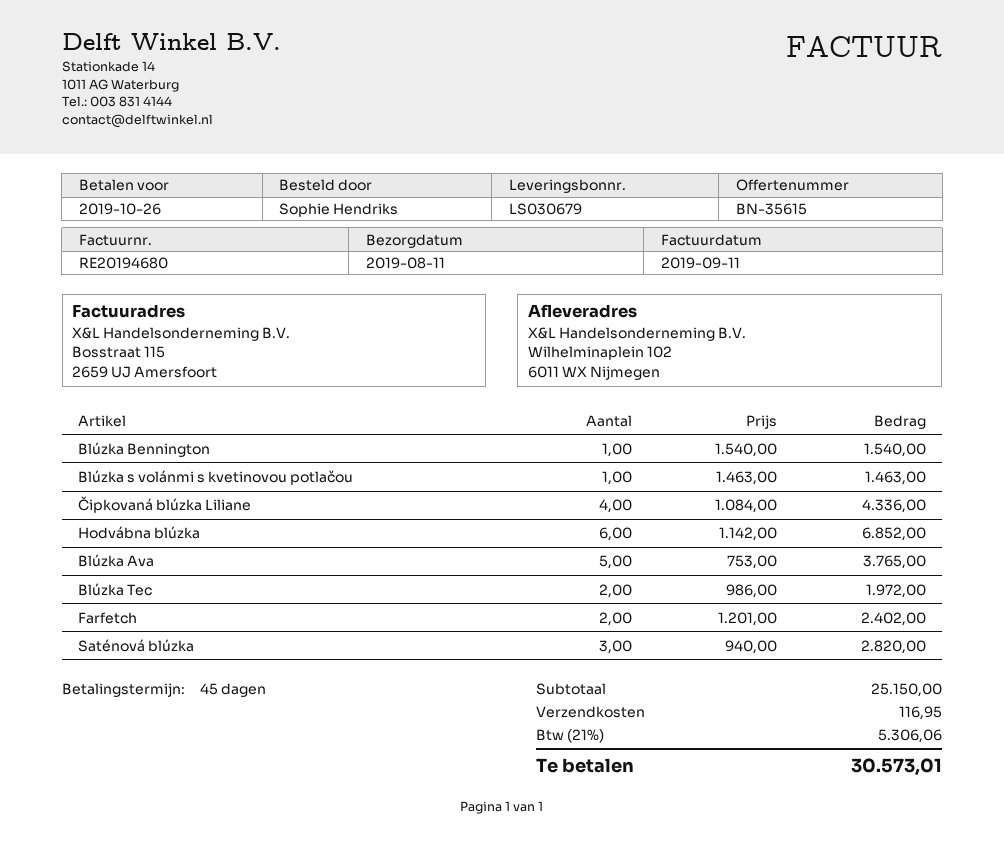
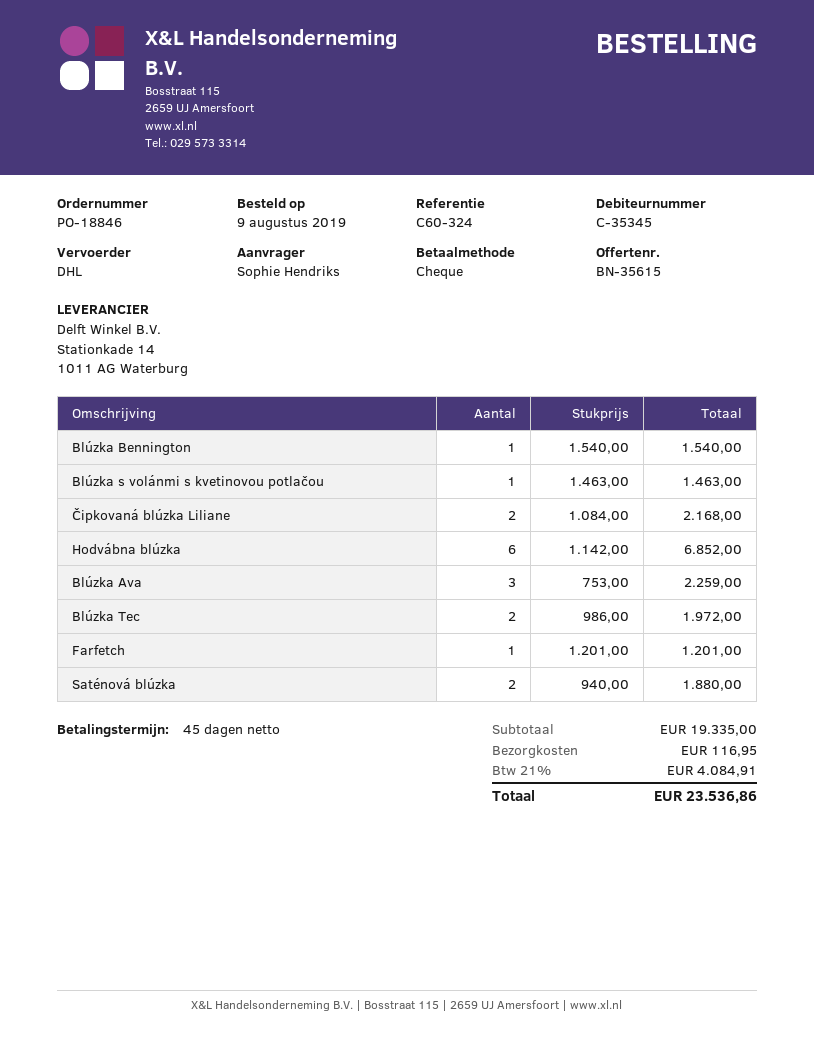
Čipkovaná blúzka Liliane: 4 x 1084.00 = 4336.00 -> 2 x 1084.00 = 2168.00
Blúzka Ava: 5 x 753.00 = 3765.00 -> 3 x 753.00 = 2259.00
Farfetch: 2 x 1201.00 = 2402.00 -> 1 x 1201.00 = 1201.00
Saténová blúzka: 3 x 940.00 = 2820.00 -> 2 x 940.00 = 1880.00
subtotal: 25150.00 -> 19335.00
tax: 21% = 5306.06 -> 21% = 4084.91
total: 30573.01 -> 23536.86

